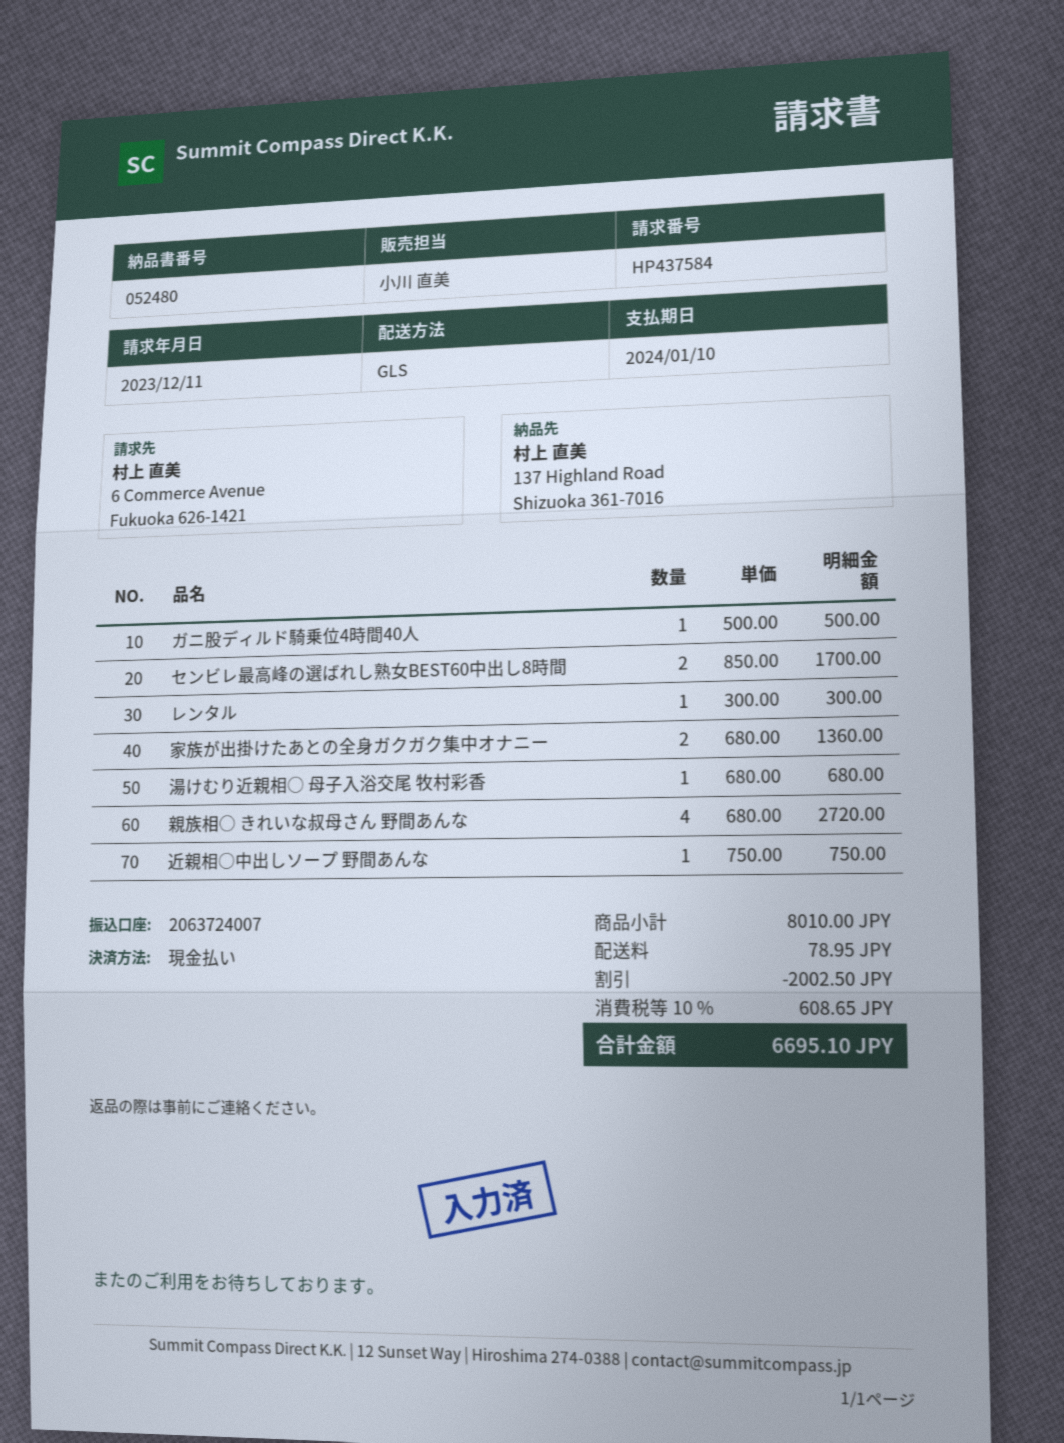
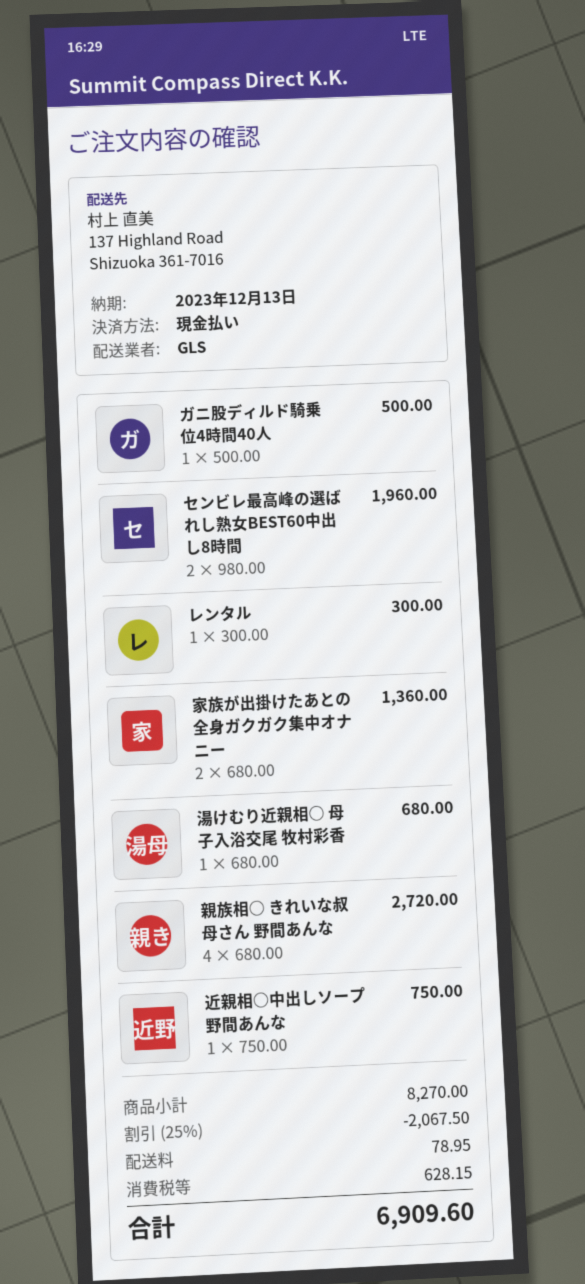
センビレ最高峰の選ばれし熟女BEST60中出し8時間: 2 x 850.00 = 1700.00 -> 2 x 980.00 = 1960.00
subtotal: 8010.00 -> 8270.00
discount: 2002.50 -> 2067.50
tax: 608.65 -> 628.15
total: 6695.10 -> 6909.60

